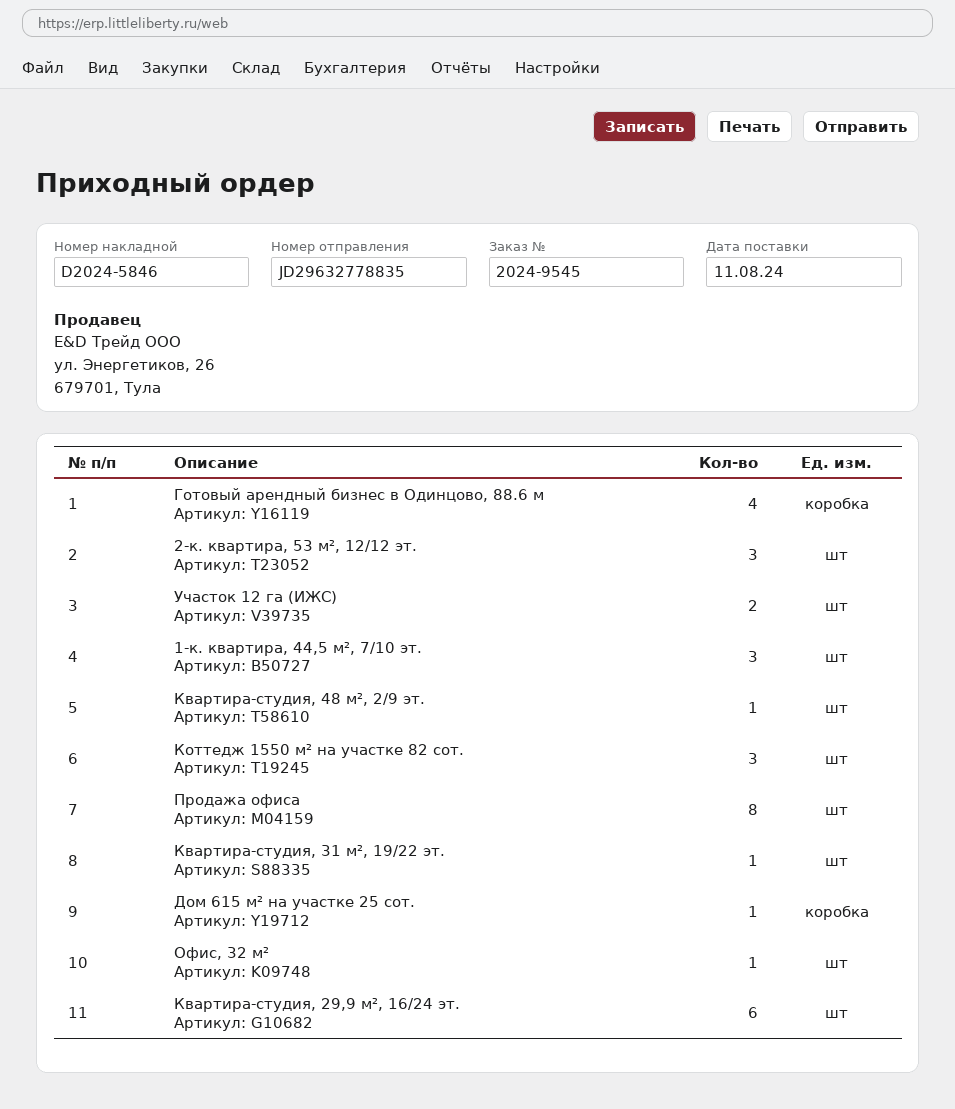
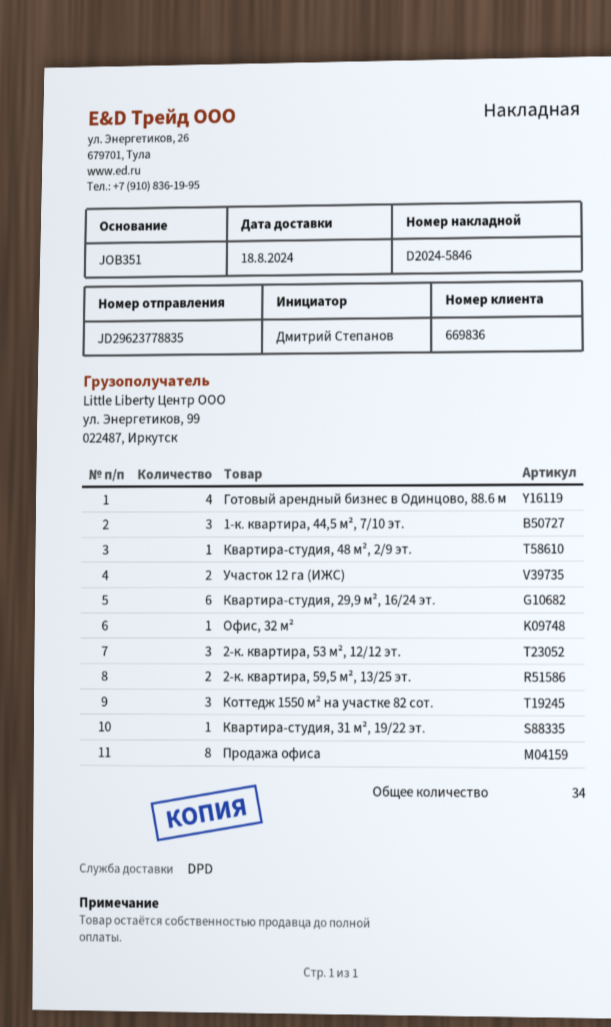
delivery date: 2024-08-11 -> 2024-08-18
tracking number: JD29632778835 -> JD29623778835
Дом 615 м² на участке 25 сот.: 1 -> none
2-к. квартира, 59,5 м², 13/25 эт.: none -> 2

